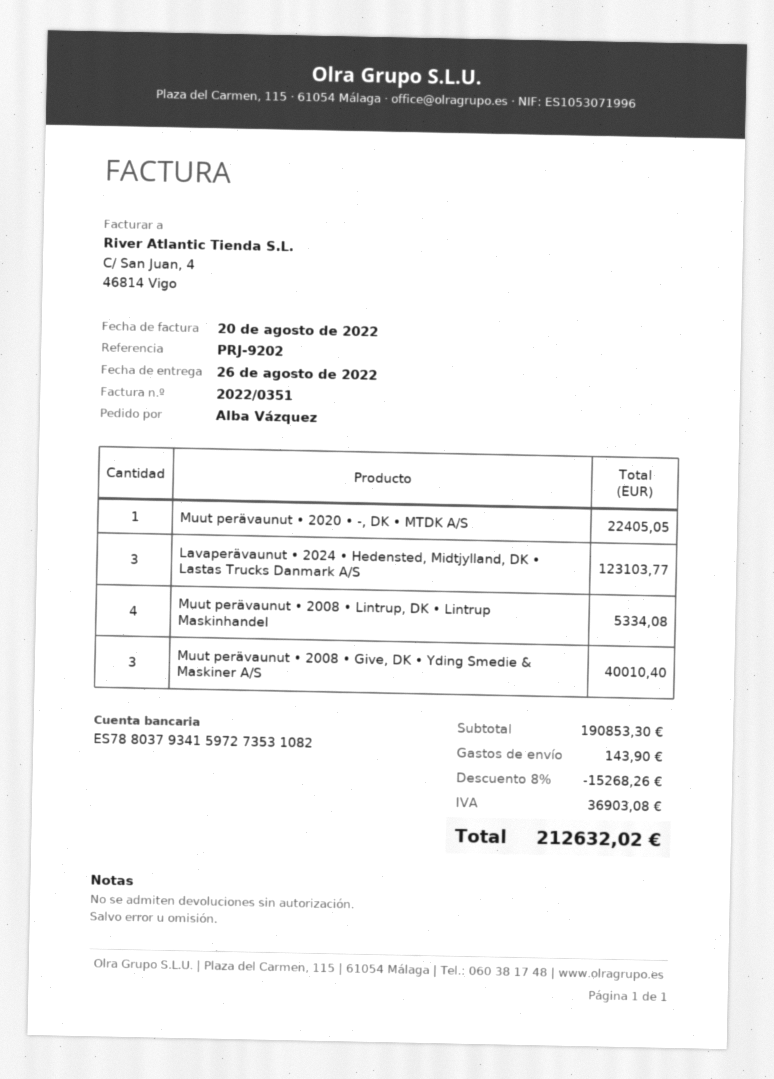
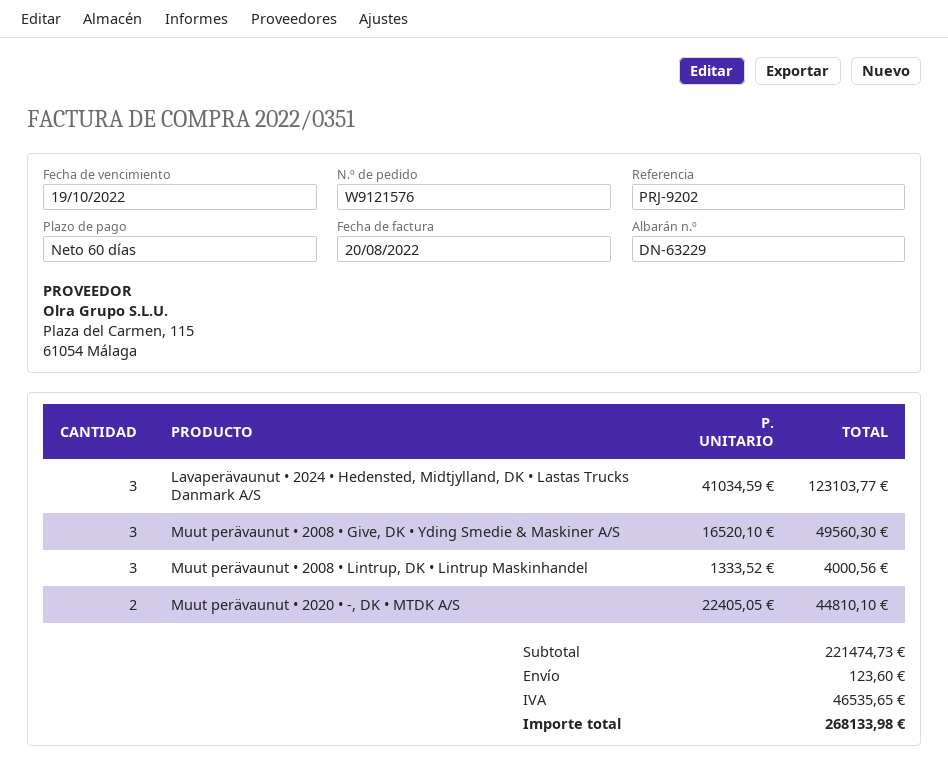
Muut perävaunut • 2020 • -, DK • MTDK A/S: 1 for 22405.05 -> 2 for 44810.10
Muut perävaunut • 2008 • Lintrup, DK • Lintrup Maskinhandel: 4 for 5334.08 -> 3 for 4000.56
Muut perävaunut • 2008 • Give, DK • Yding Smedie & Maskiner A/S: 3 for 40010.40 -> 3 for 49560.30
subtotal: 190853.30 -> 221474.73
discount: 8% = 15268.26 -> none
shipping: 143.90 -> 123.60
tax: 36903.08 -> 46535.65
total: 212632.02 -> 268133.98

